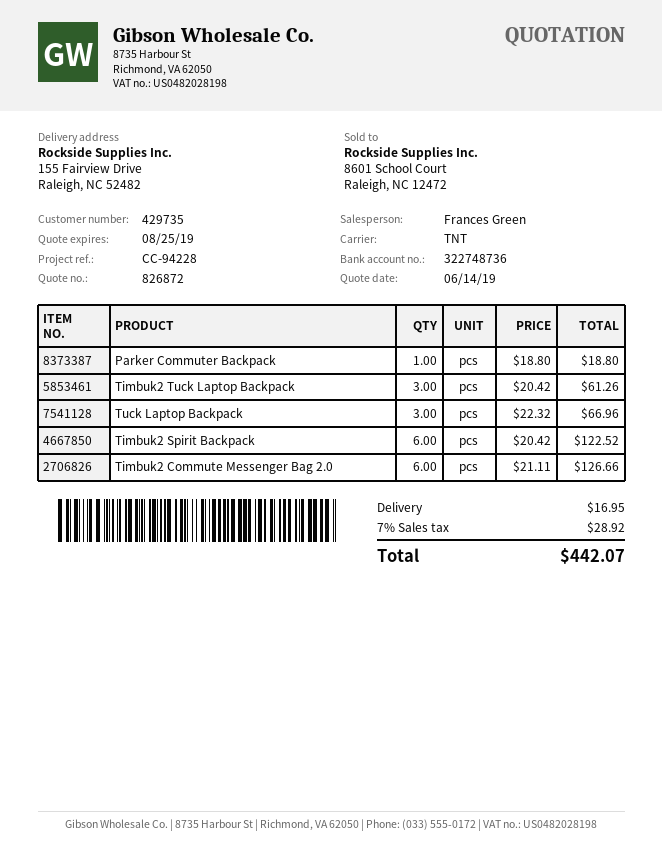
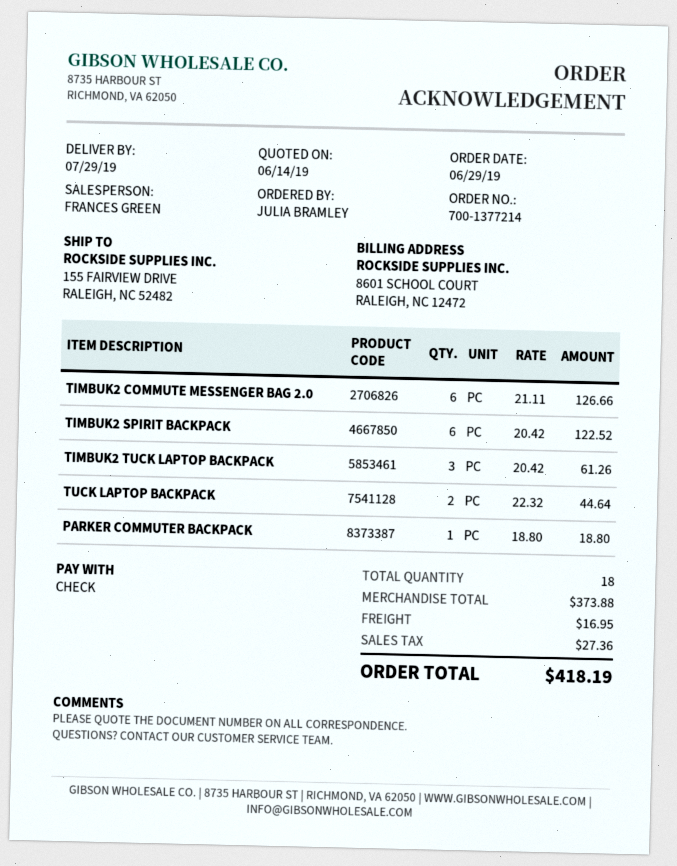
Tuck Laptop Backpack: 3 x 22.32 = 66.96 -> 2 x 22.32 = 44.64
tax: 28.92 -> 27.36
total: 442.07 -> 418.19

